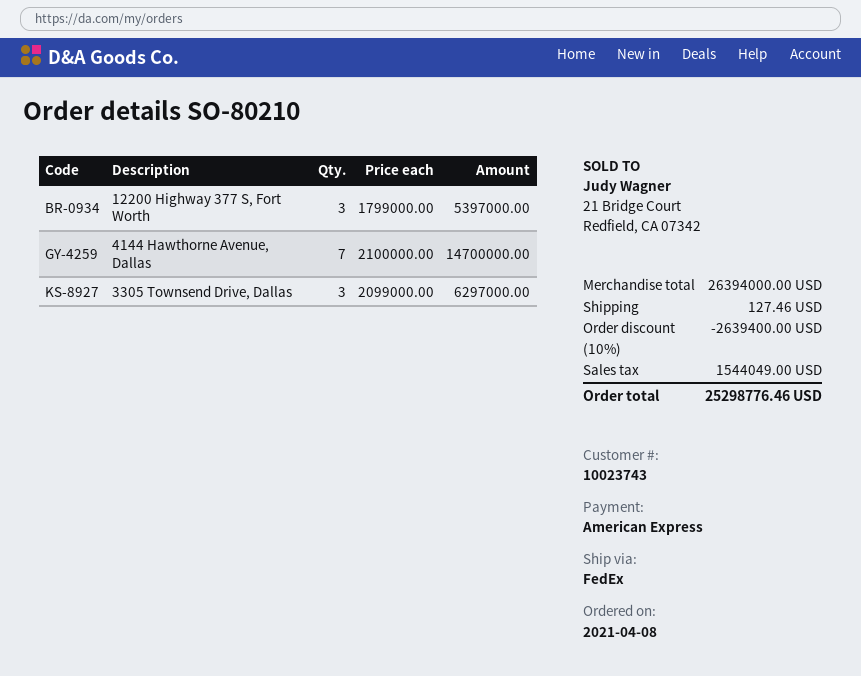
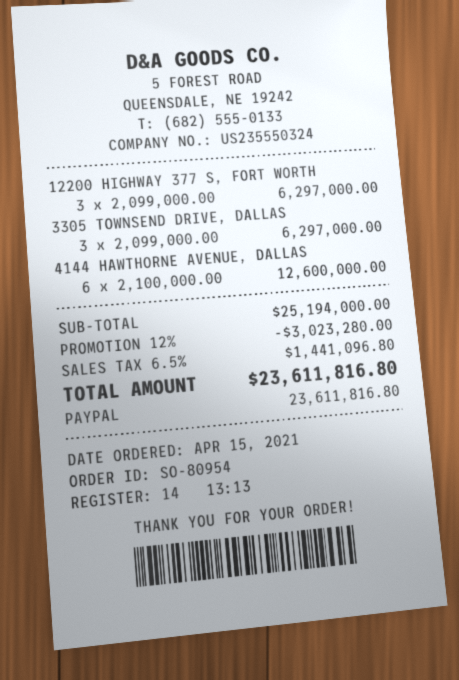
order number: SO-80210 -> SO-80954
order date: 2021-04-08 -> 2021-04-15
payment method: American Express -> PayPal
12200 Highway 377 S, Fort Worth: 3 x 1799000.00 = 5397000.00 -> 3 x 2099000.00 = 6297000.00
4144 Hawthorne Avenue, Dallas: 7 x 2100000.00 = 14700000.00 -> 6 x 2100000.00 = 12600000.00
subtotal: 26394000.00 -> 25194000.00
discount: 10% = 2639400.00 -> 12% = 3023280.00
shipping: 127.46 -> none
tax: 1544049.00 -> 1441096.80
total: 25298776.46 -> 23611816.80

